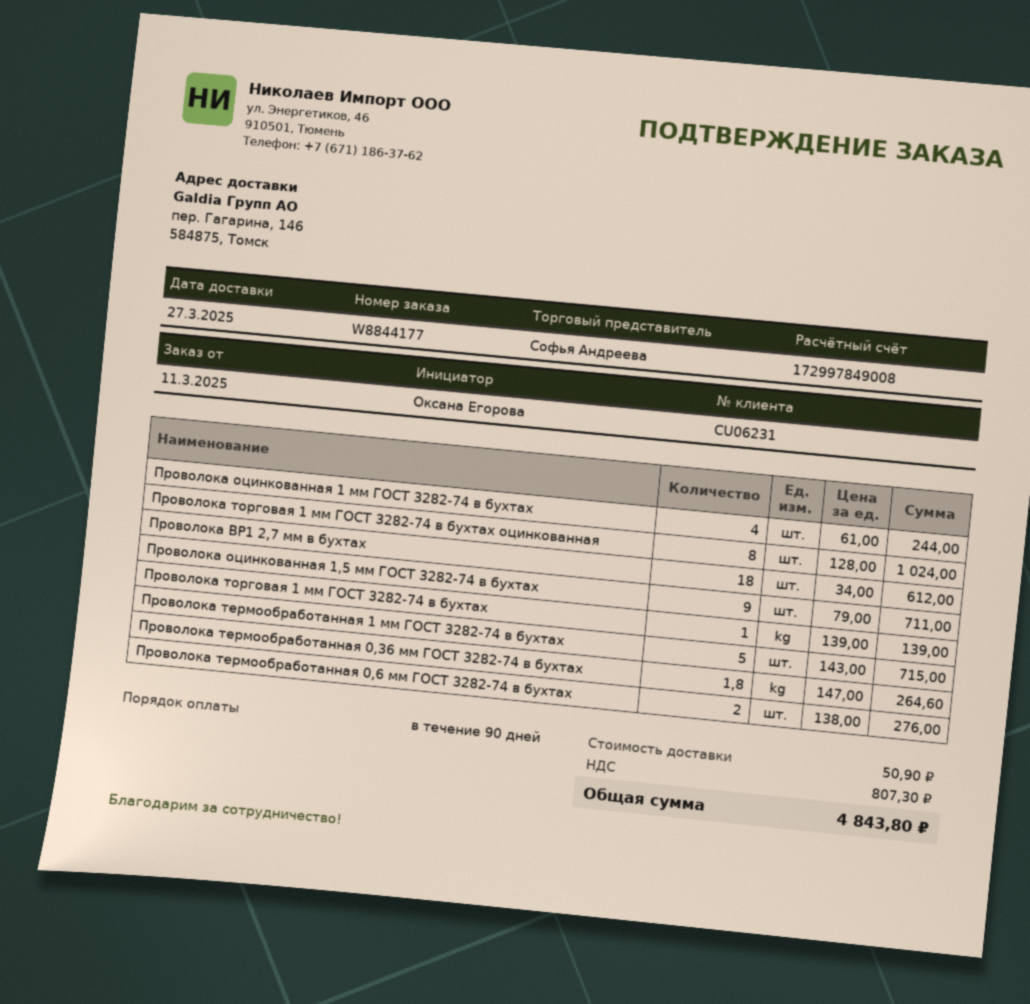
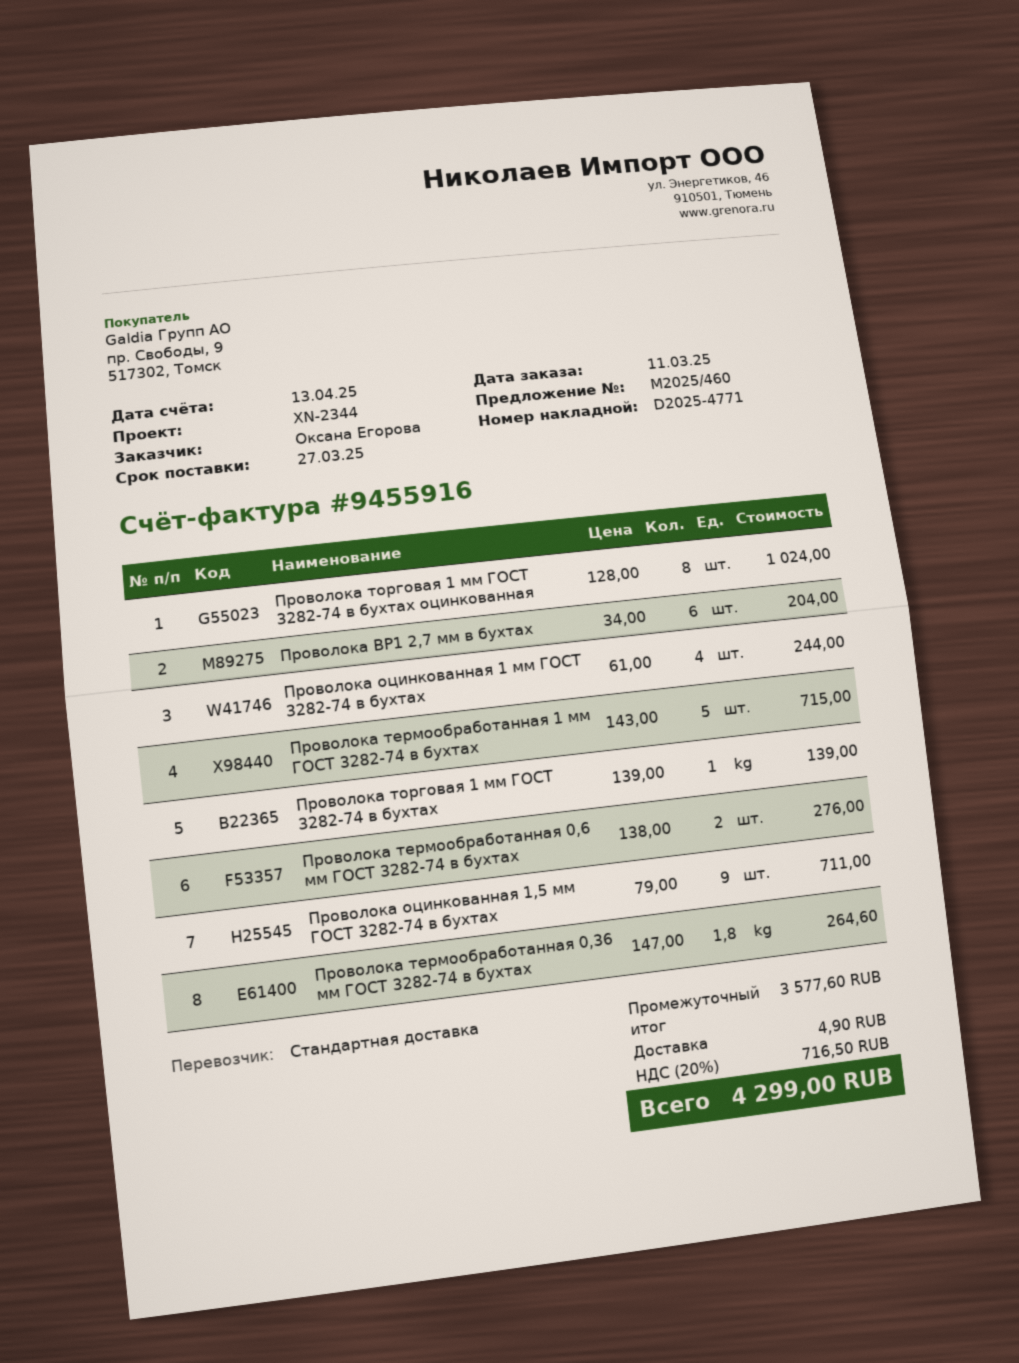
Проволока ВР1 2,7 мм в бухтах: 18 x 34.00 = 612.00 -> 6 x 34.00 = 204.00
shipping: 50.90 -> 4.90
tax: 807.30 -> 716.50
total: 4843.80 -> 4299.00

